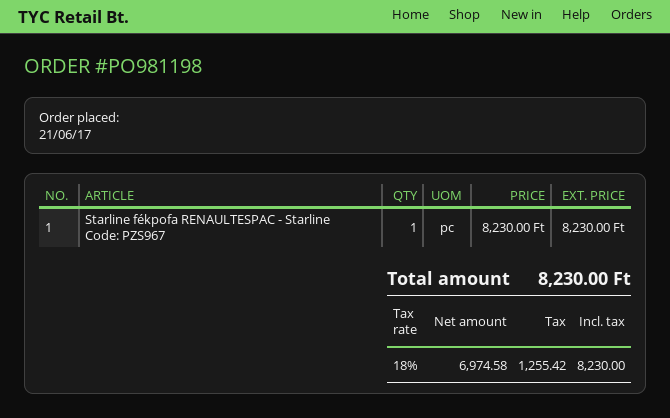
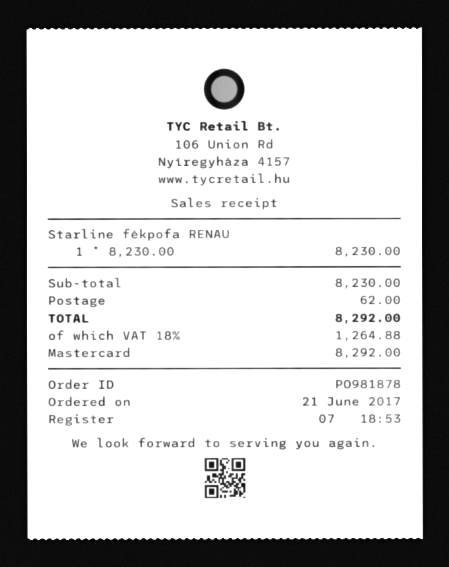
order number: PO981198 -> PO981878
shipping: none -> 62.00
tax: 18% = 1255.42 -> 18% = 1264.88
total: 8230.00 -> 8292.00

